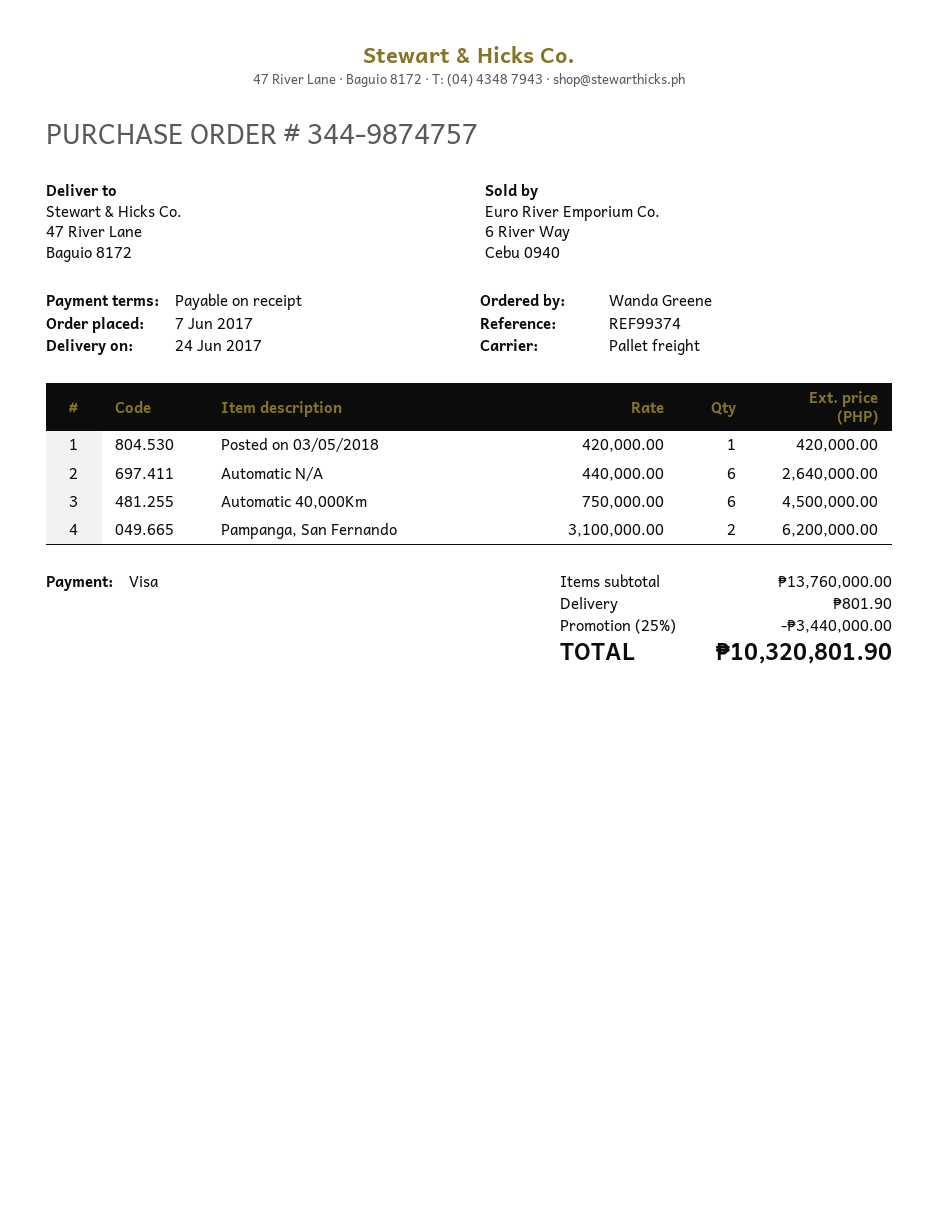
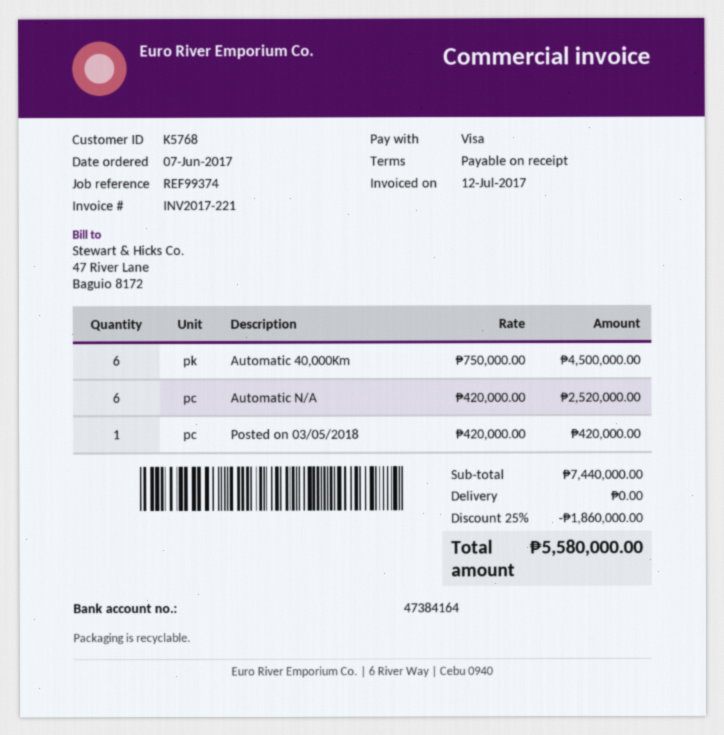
Automatic N/A: 6 x 440000.00 = 2640000.00 -> 6 x 420000.00 = 2520000.00
Pampanga, San Fernando: 2 x 3100000.00 = 6200000.00 -> none
subtotal: 13760000.00 -> 7440000.00
discount: 25% = 3440000.00 -> 25% = 1860000.00
shipping: 801.90 -> 0.00
total: 10320801.90 -> 5580000.00

